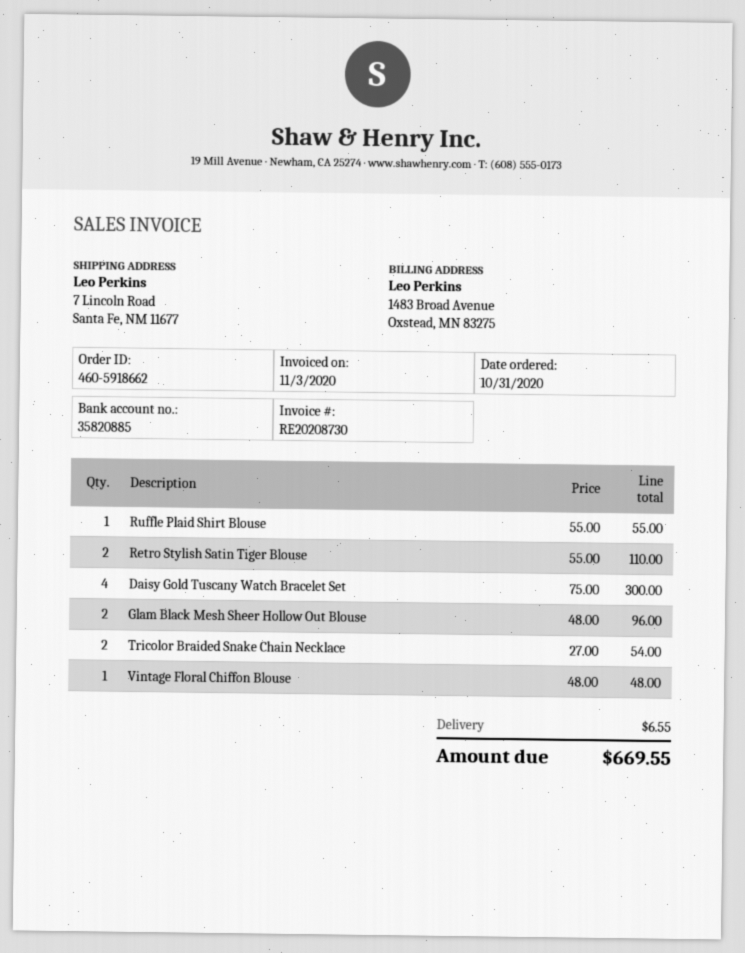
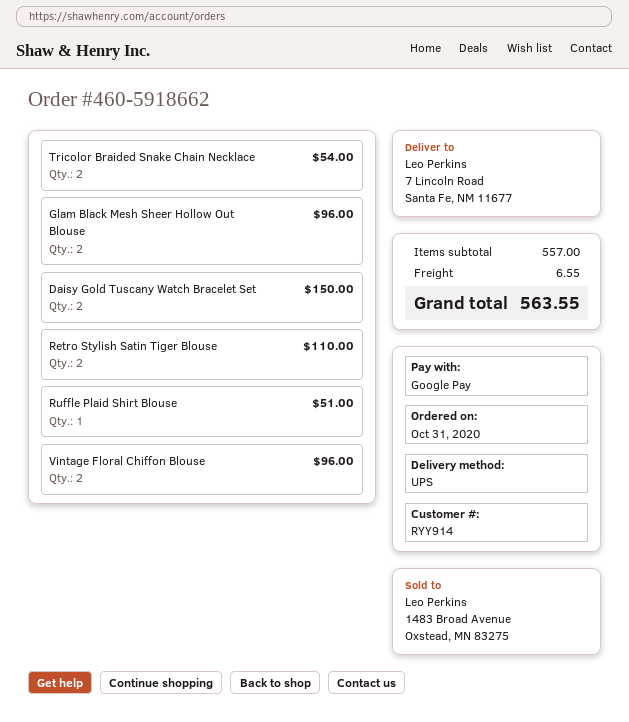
Ruffle Plaid Shirt Blouse: 1 for 55.00 -> 1 for 51.00
Daisy Gold Tuscany Watch Bracelet Set: 4 for 300.00 -> 2 for 150.00
Vintage Floral Chiffon Blouse: 1 for 48.00 -> 2 for 96.00
total: 669.55 -> 563.55

